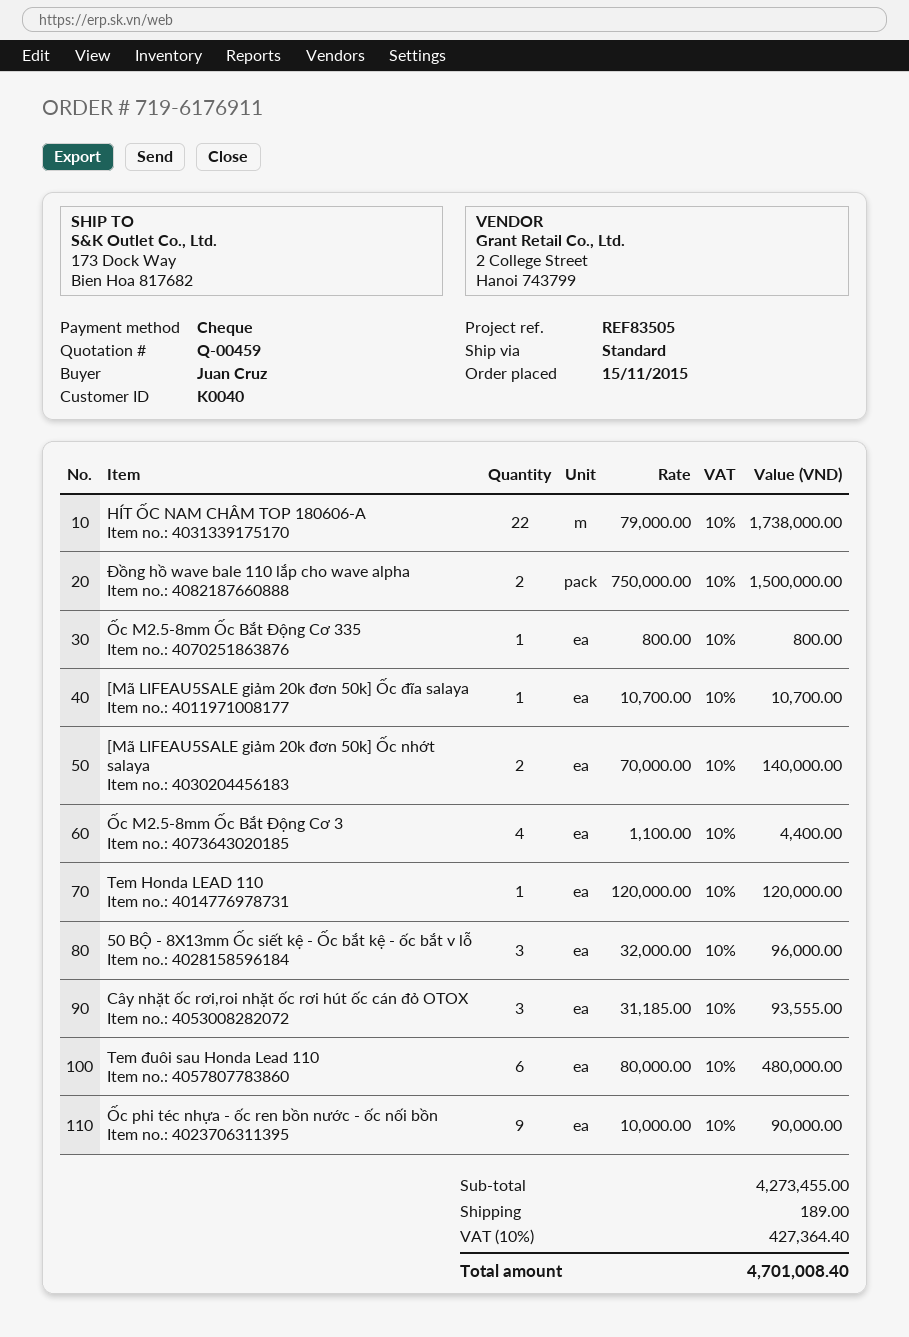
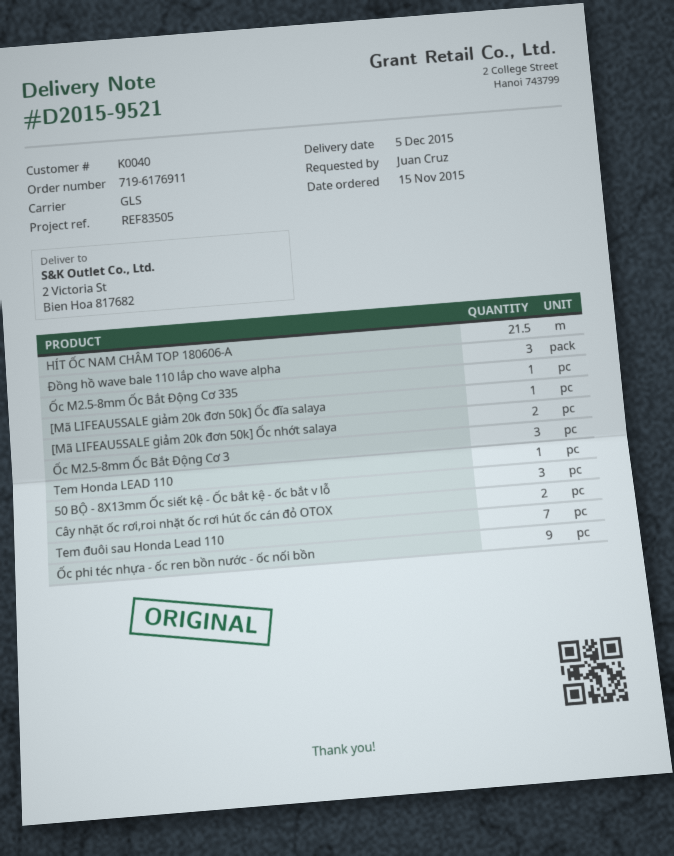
shipping method: standard -> GLS
ship to: 173 Dock Way, Bien Hoa 817682 -> 2 Victoria St, Bien Hoa 817682
HÍT ỐC NAM CHÂM TOP 180606-A: 22 -> 21.5
Đồng hồ wave bale 110 lắp cho wave alpha: 2 -> 3
Ốc M2.5-8mm Ốc Bắt Động Cơ 3: 4 -> 3
Cây nhặt ốc rơi,roi nhặt ốc rơi hút ốc cán đỏ OTOX: 3 -> 2
Tem đuôi sau Honda Lead 110: 6 -> 7

